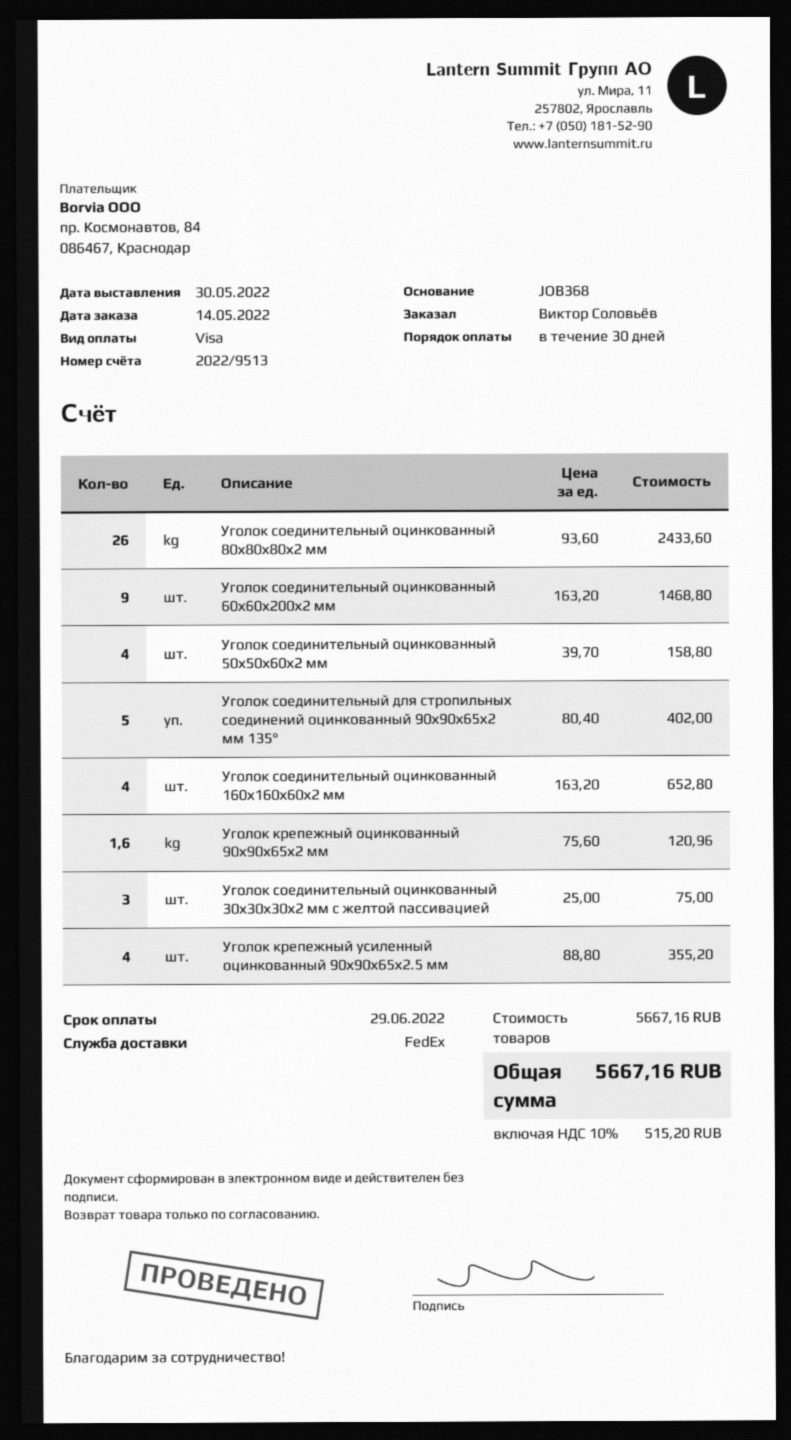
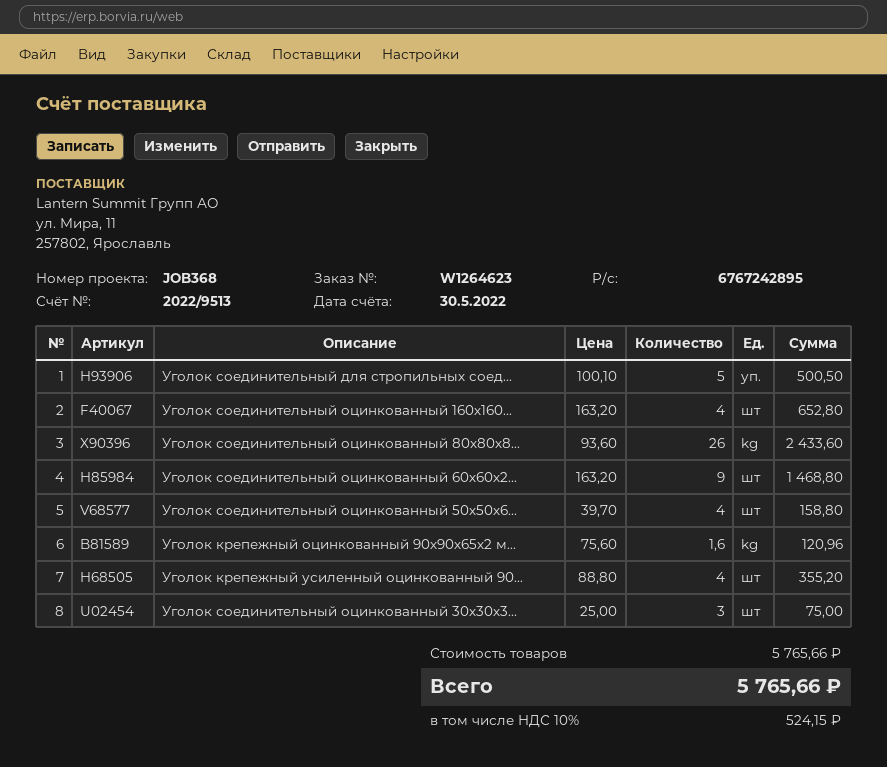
Уголок соединительный для стропильных соединений оцинкованный 90х90х65х2 мм 135°: 5 x 80.40 = 402.00 -> 5 x 100.10 = 500.50
subtotal: 5667.16 -> 5765.66
tax: 10% = 515.20 -> 10% = 524.15
total: 5667.16 -> 5765.66

